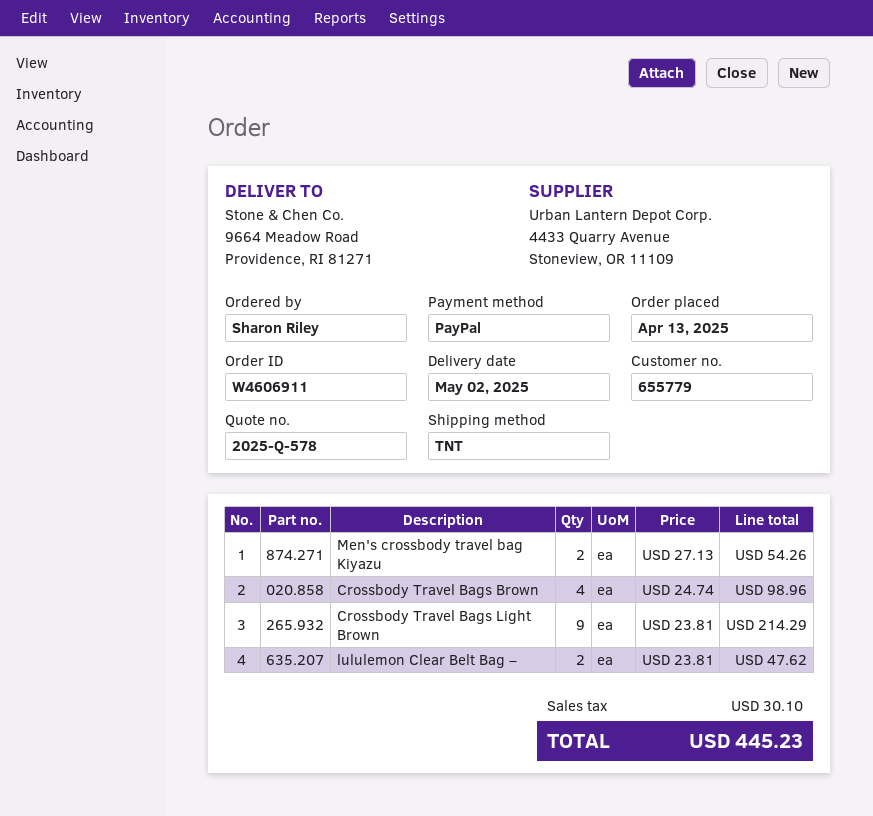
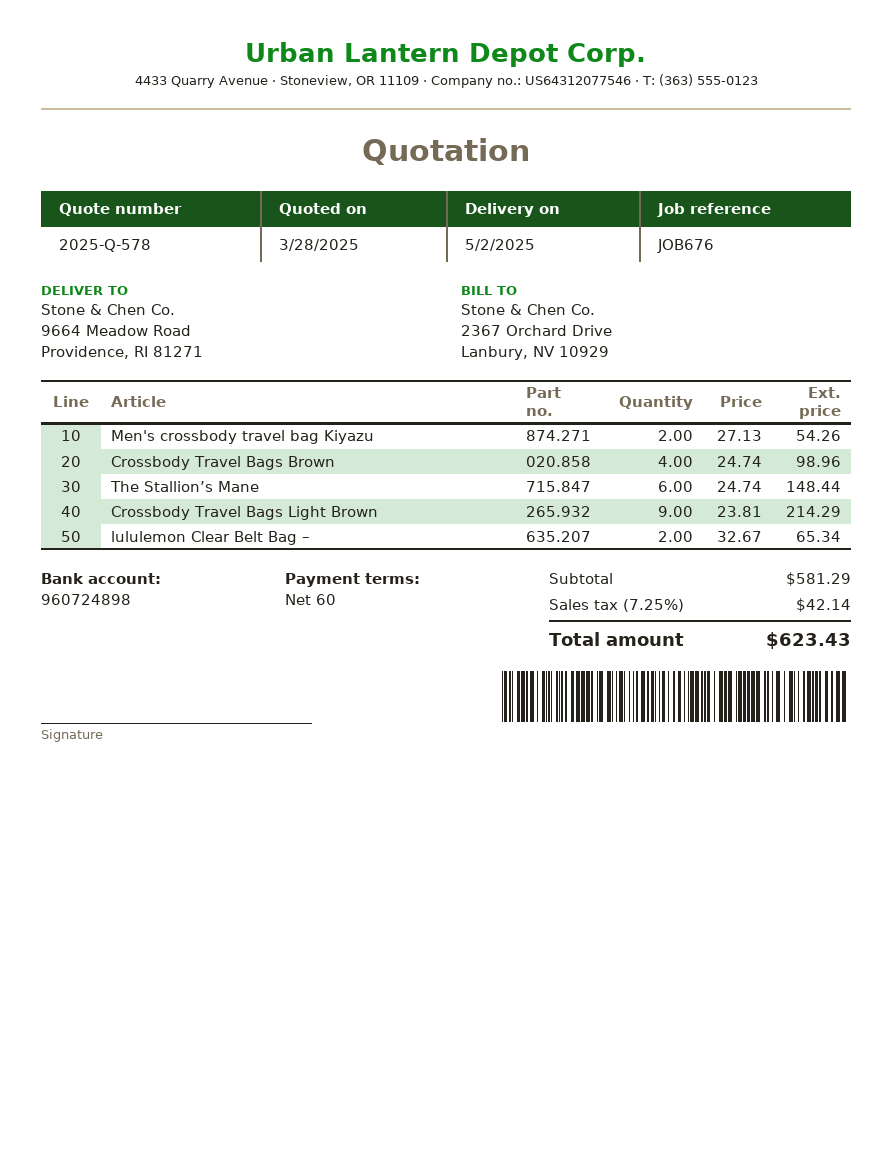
lululemon Clear Belt Bag –: 2 x 23.81 = 47.62 -> 2 x 32.67 = 65.34
The Stallion’s Mane: none -> 6 x 24.74 = 148.44
tax: 30.10 -> 42.14
total: 445.23 -> 623.43

